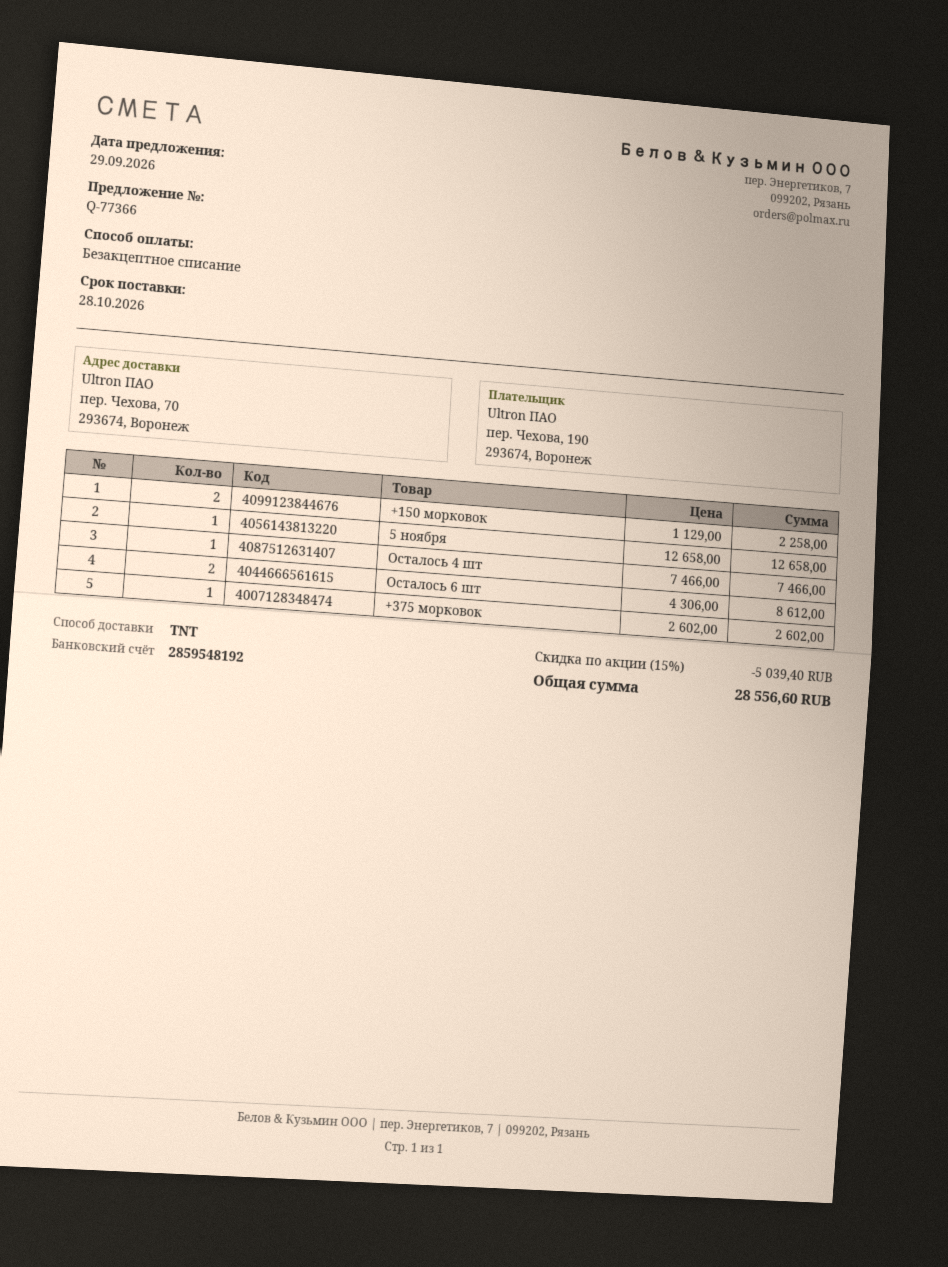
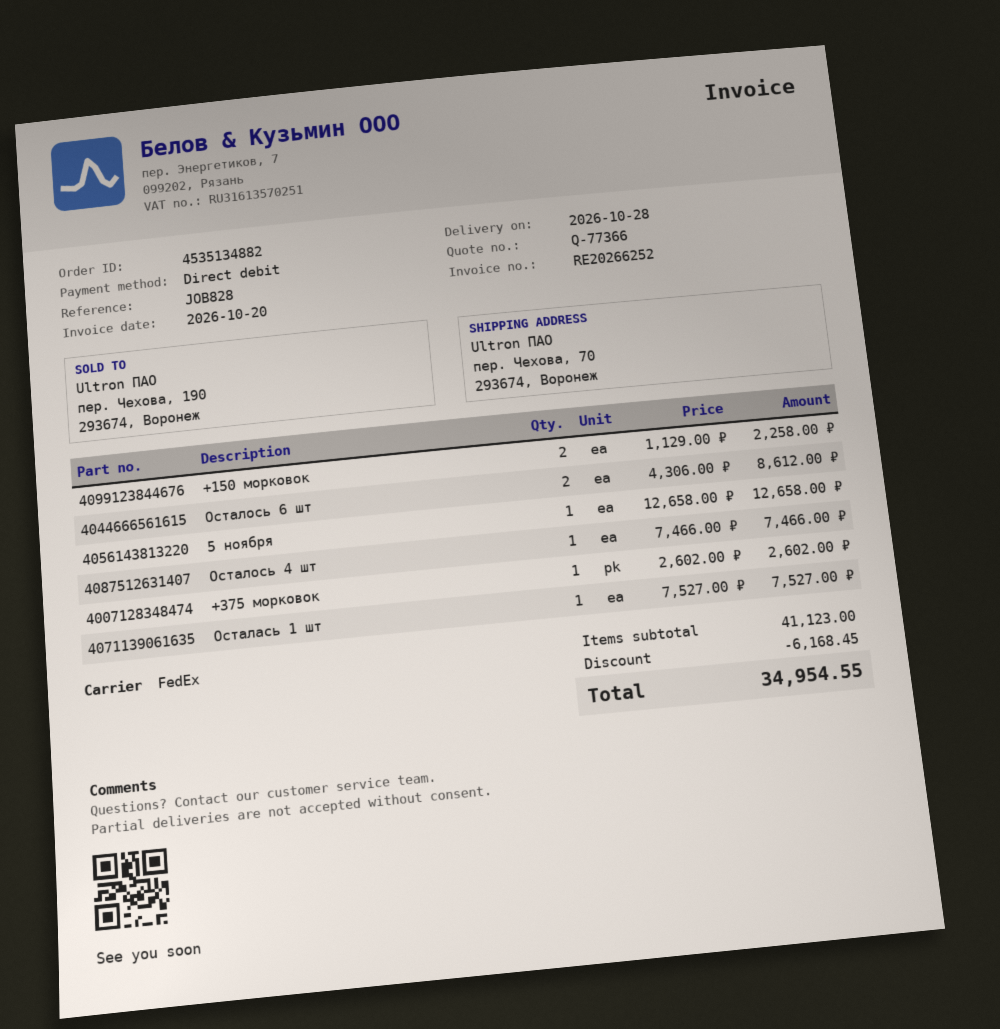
shipping method: TNT -> FedEx
Осталась 1 шт: none -> 1 x 7527.00 = 7527.00
discount: 5039.40 -> 6168.45
total: 28556.60 -> 34954.55

